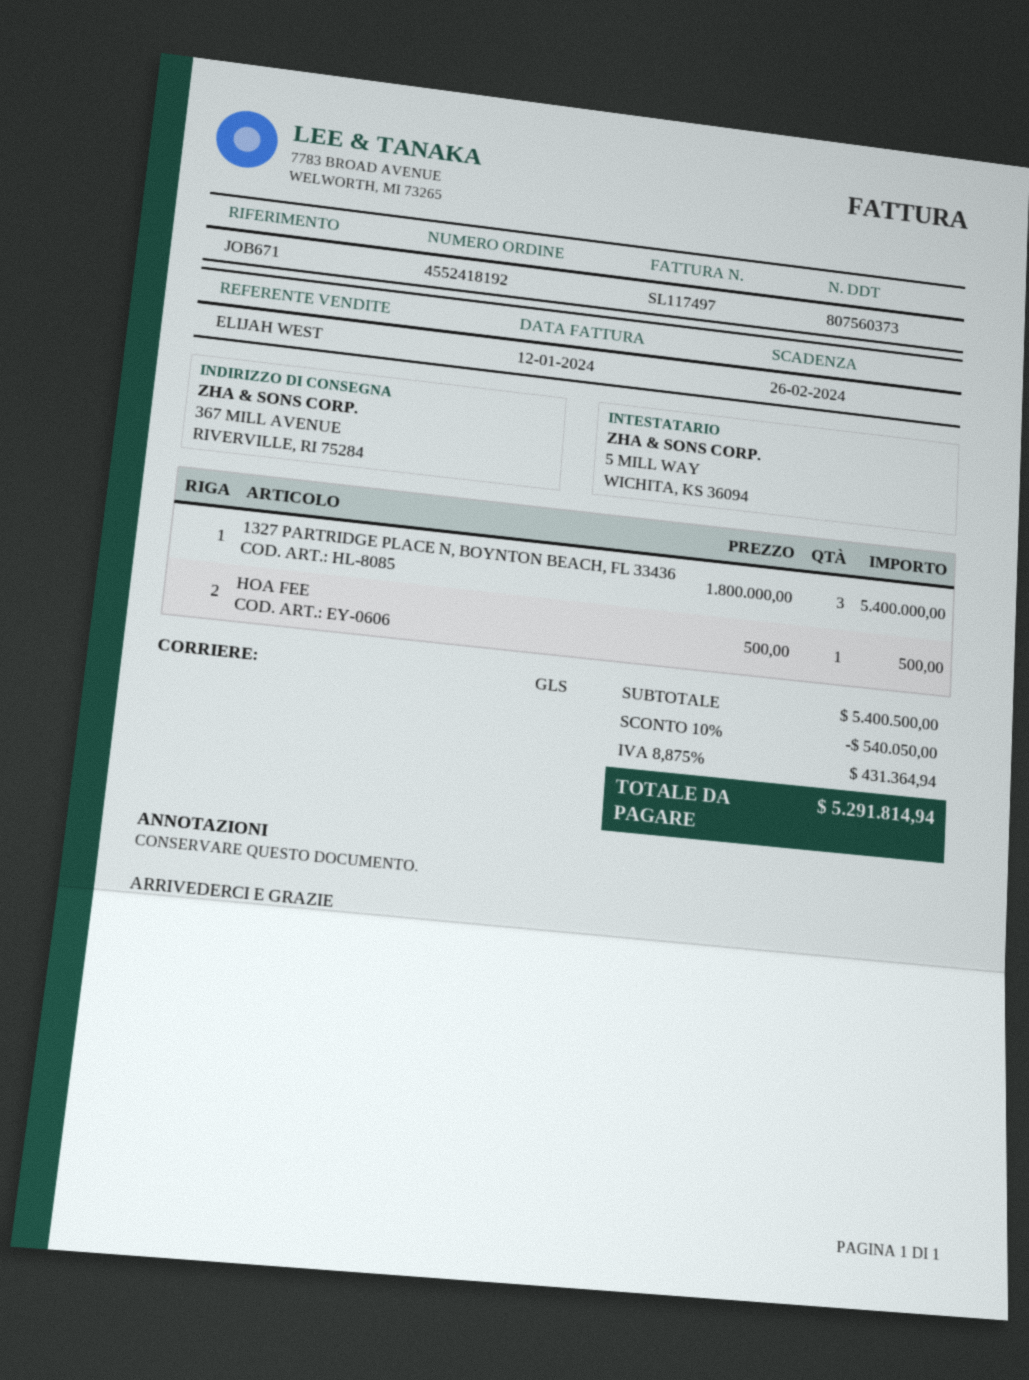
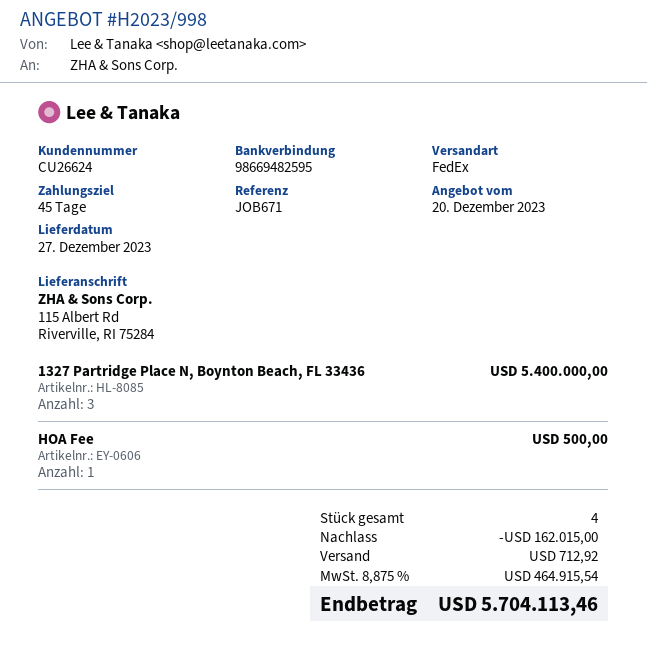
shipping method: GLS -> FedEx
ship to: 367 MILL AVENUE, RIVERVILLE, RI 75284 -> 115 Albert Rd, Riverville, RI 75284
discount: 540050.00 -> 162015.00
shipping: none -> 712.92
tax: 8.875% = 431364.94 -> 8.875% = 464915.54
total: 5291814.94 -> 5704113.46

